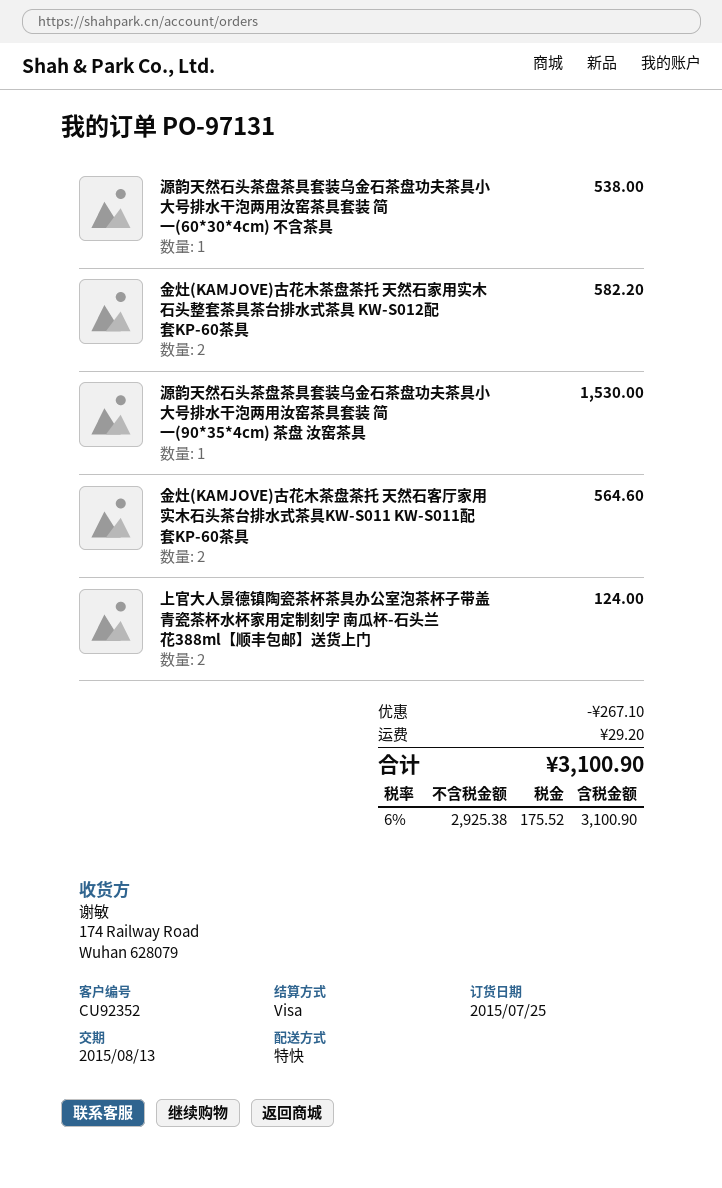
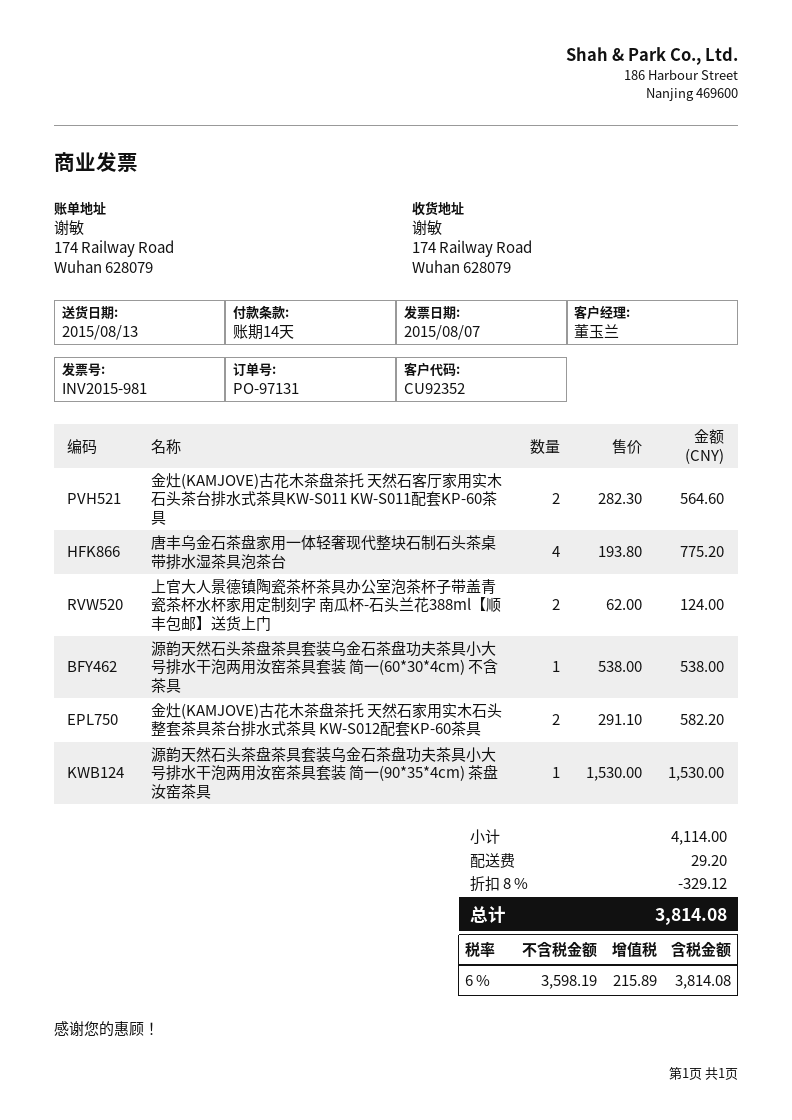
唐丰乌金石茶盘家用一体轻奢现代整块石制石头茶桌带排水湿茶具泡茶台: none -> 4 for 775.20
discount: 267.10 -> 329.12
net: 2925.38 -> 3598.19
tax: 6% = 175.52 -> 6% = 215.89
total: 3100.90 -> 3814.08

